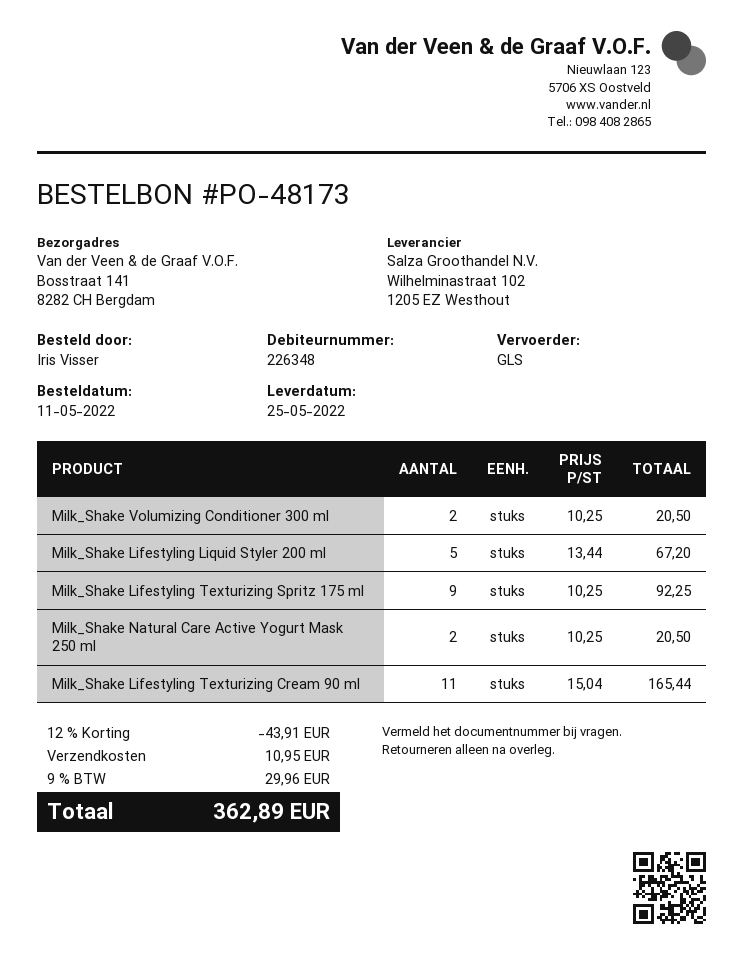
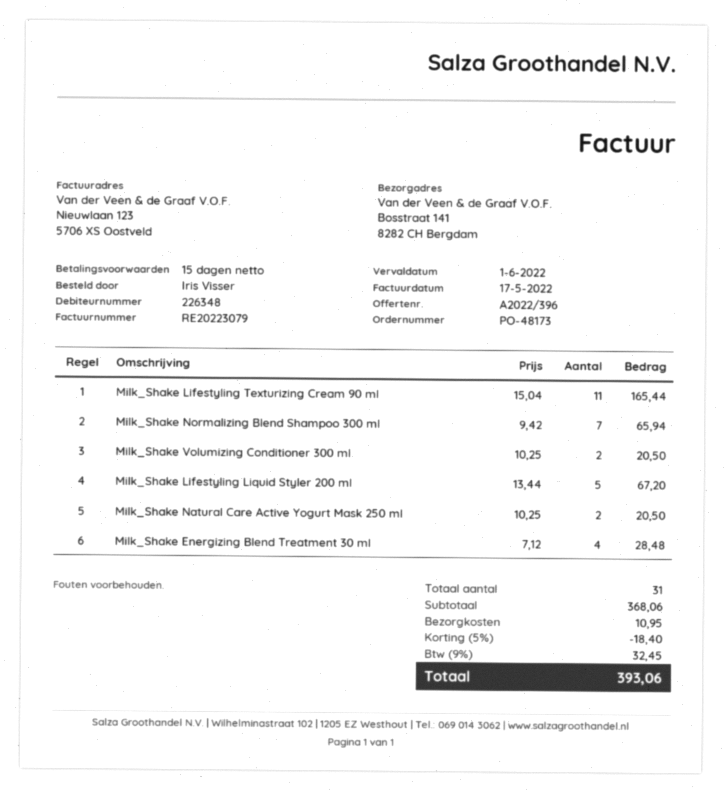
Milk_Shake Lifestyling Texturizing Spritz 175 ml: 9 x 10.25 = 92.25 -> none
Milk_Shake Normalizing Blend Shampoo 300 ml: none -> 7 x 9.42 = 65.94
Milk_Shake Energizing Blend Treatment 30 ml: none -> 4 x 7.12 = 28.48
discount: 12% = 43.91 -> 5% = 18.40
tax: 9% = 29.96 -> 9% = 32.45
total: 362.89 -> 393.06

